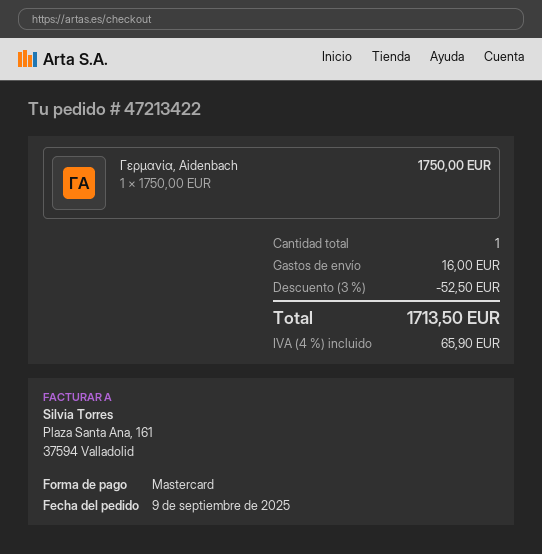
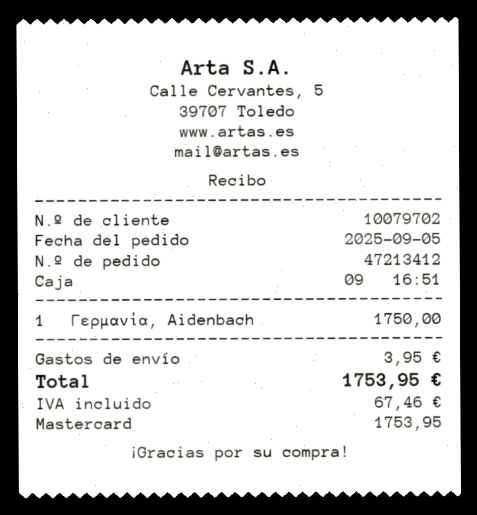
order number: 47213422 -> 47213412
order date: 2025-09-09 -> 2025-09-05
discount: 3% = 52.50 -> none
shipping: 16.00 -> 3.95
tax: 65.90 -> 67.46
total: 1713.50 -> 1753.95

